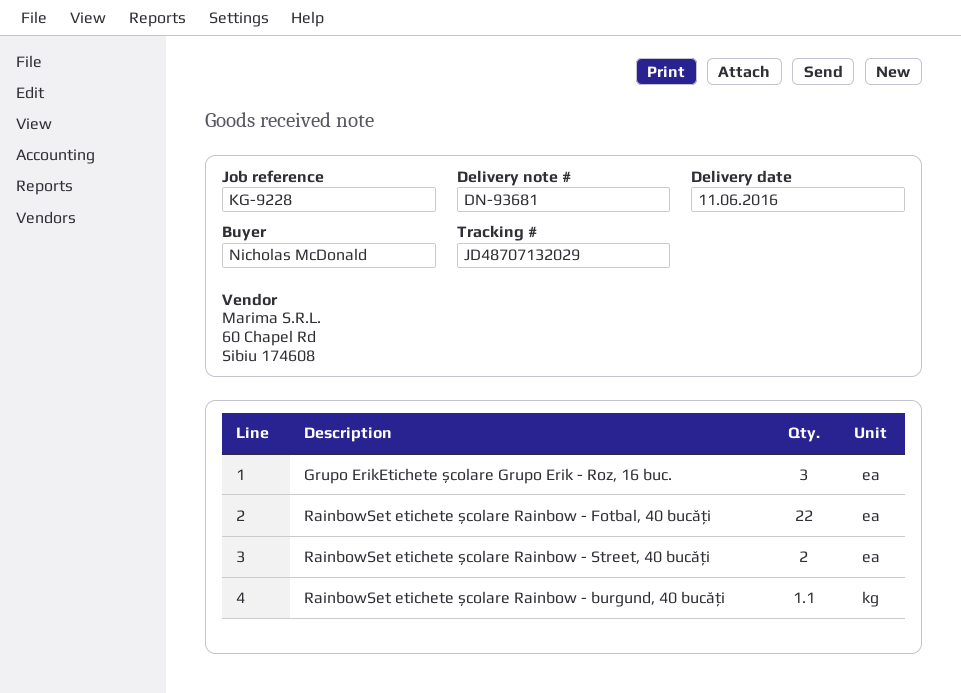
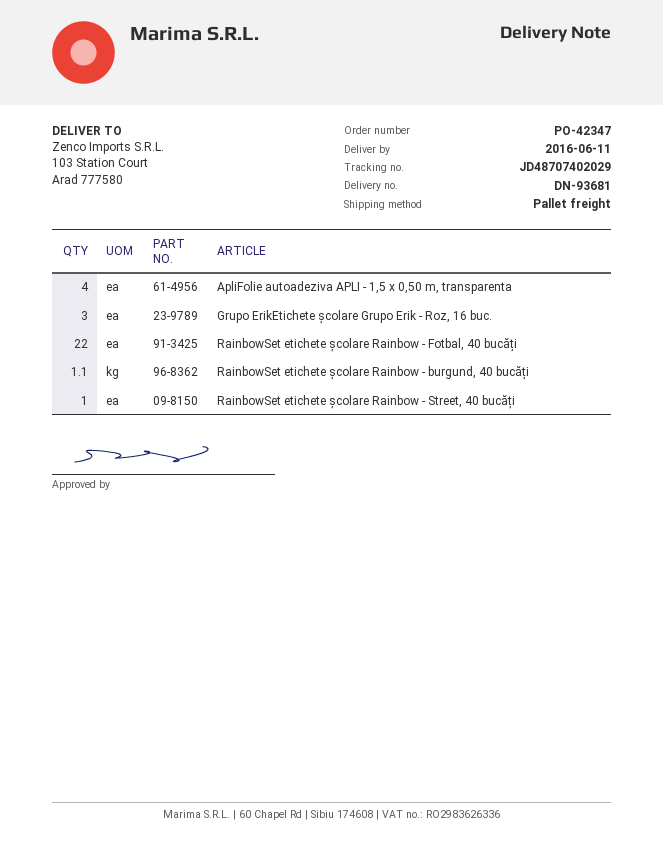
tracking number: JD48707132029 -> JD48707402029
RainbowSet etichete școlare Rainbow - Street, 40 bucăți: 2 -> 1
ApliFolie autoadeziva APLI - 1,5 х 0,50 m, transparenta: none -> 4

